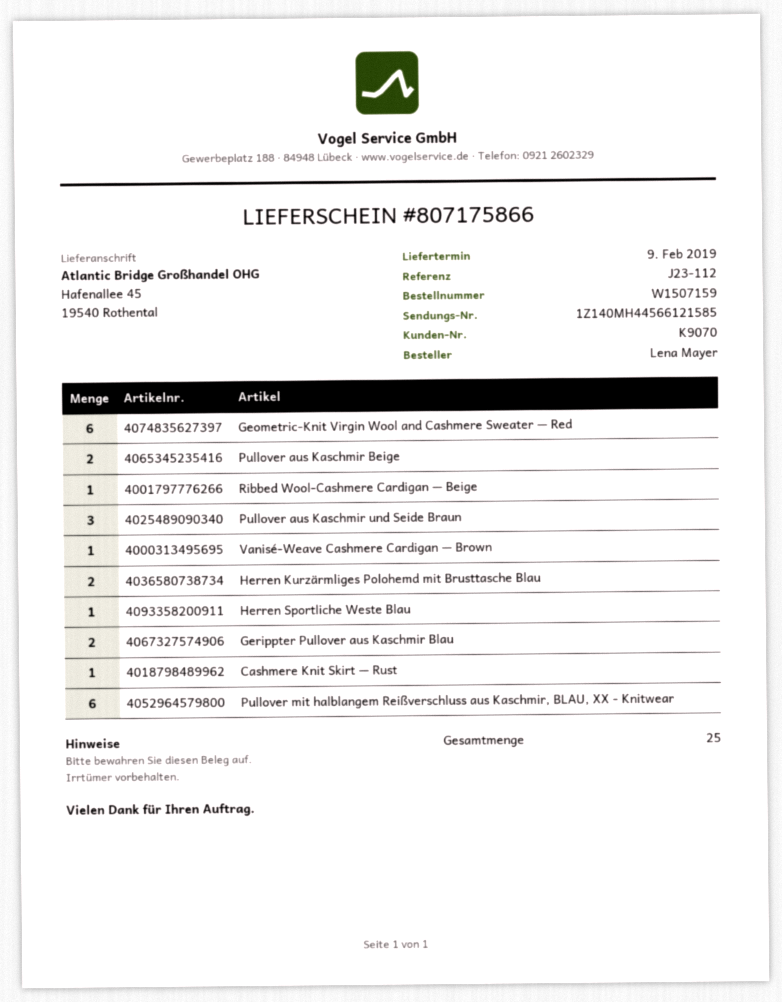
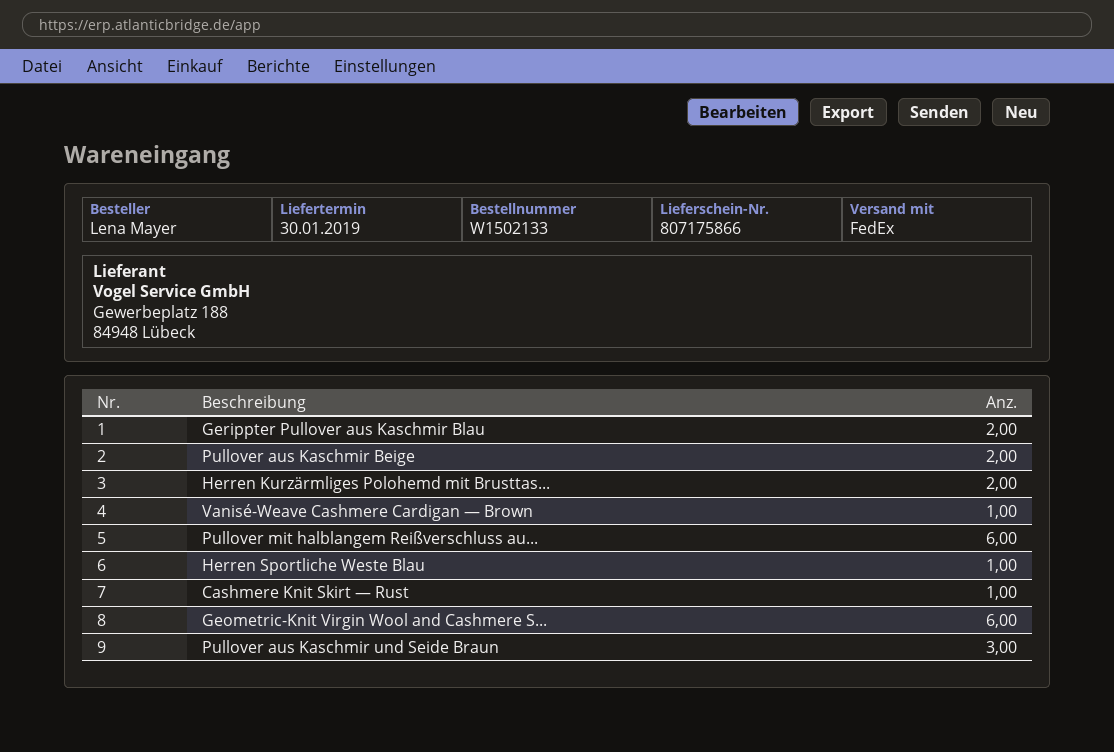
order number: W1507159 -> W1502133
delivery date: 2019-02-09 -> 2019-01-30
Ribbed Wool-Cashmere Cardigan — Beige: 1 -> none

